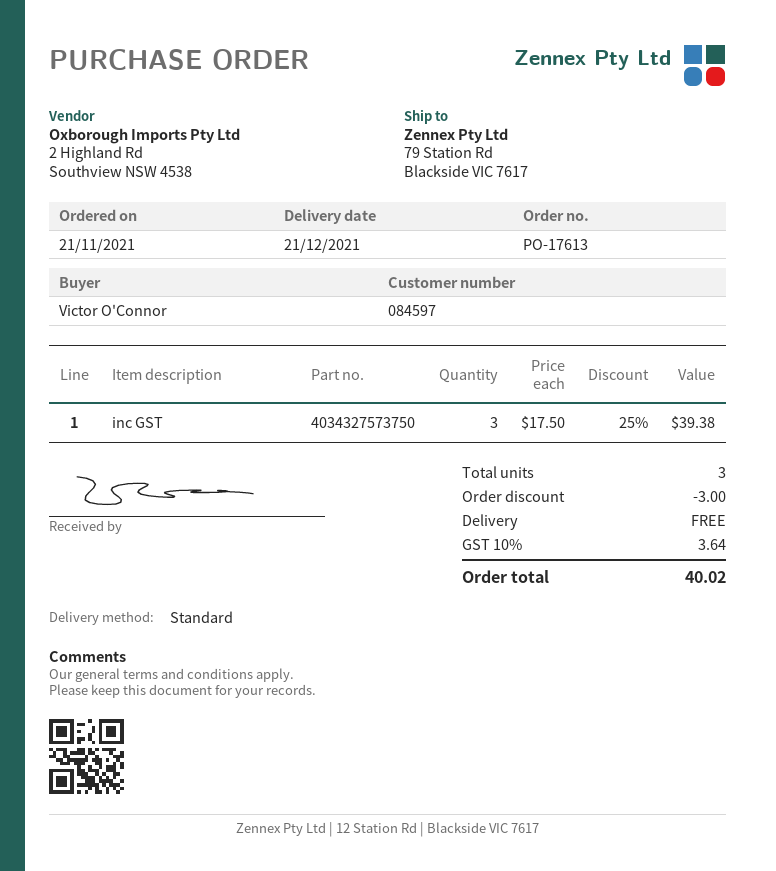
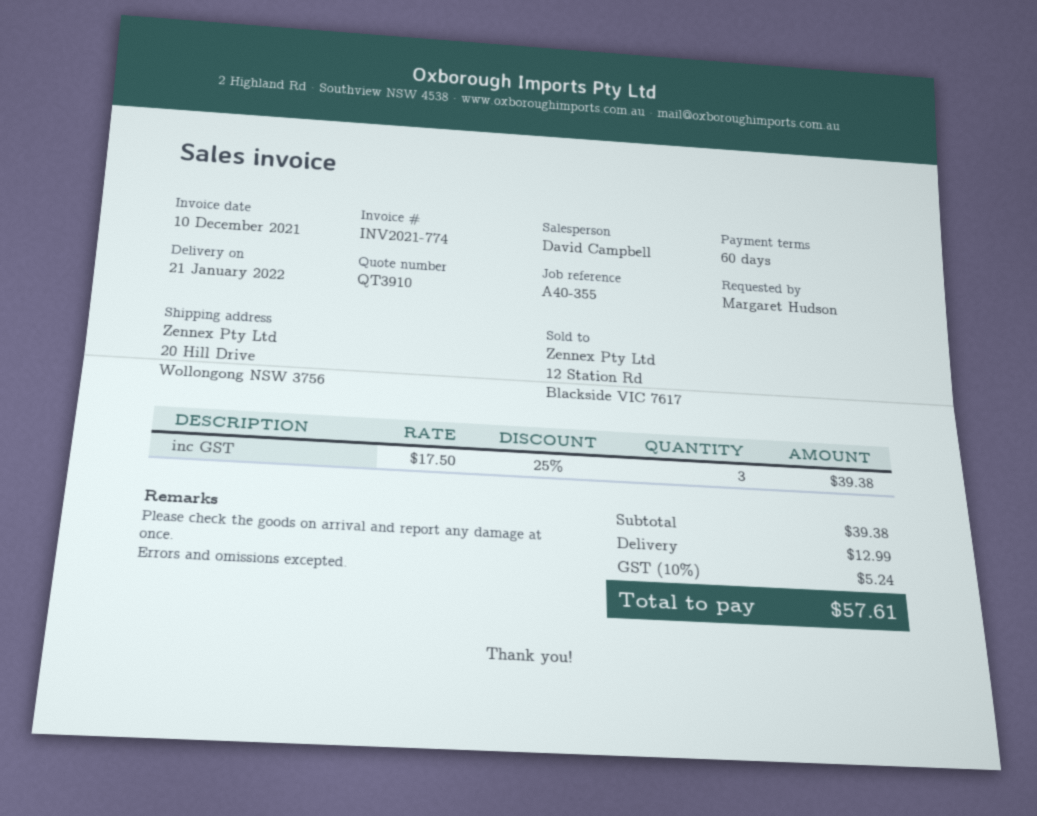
delivery date: 2021-12-21 -> 2022-01-21
ordered by: Victor O'Connor -> Margaret Hudson
ship to: 79 Station Rd, Blackside VIC 7617 -> 20 Hill Drive, Wollongong NSW 3756
discount: 3.00 -> none
shipping: 0.00 -> 12.99
tax: 10% = 3.64 -> 10% = 5.24
total: 40.02 -> 57.61

